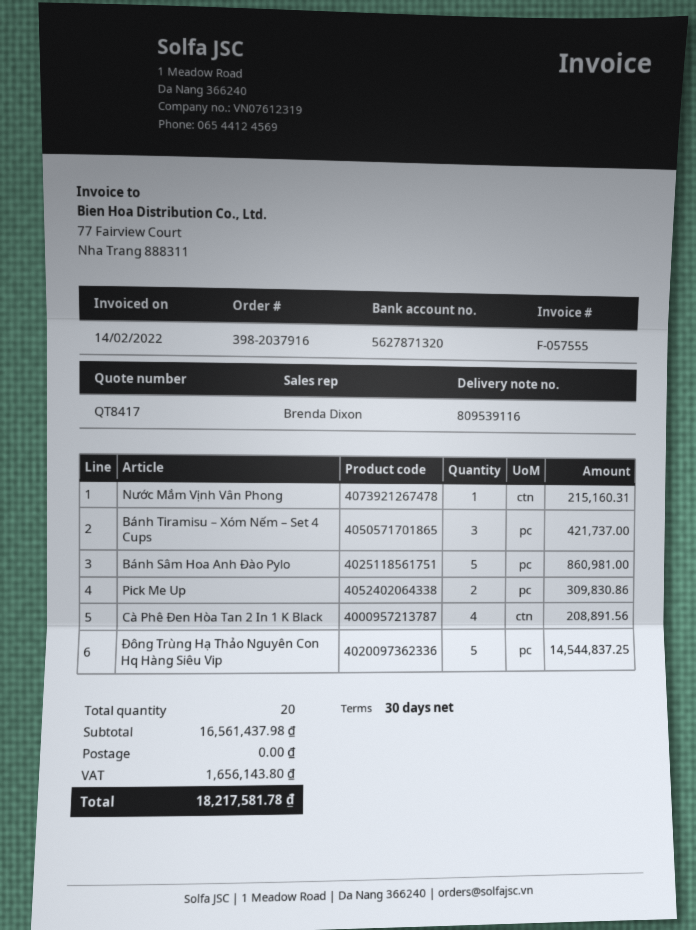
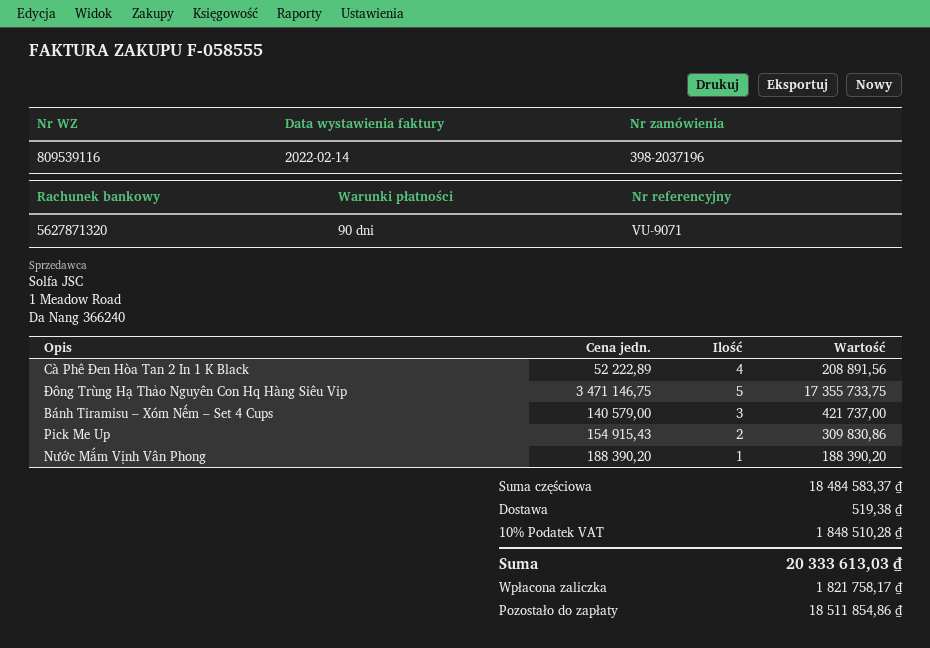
order number: 398-2037916 -> 398-2037196
invoice number: F-057555 -> F-058555
payment terms: 30 days -> 90 days
Nước Mắm Vịnh Vân Phong: 1 for 215160.31 -> 1 for 188390.20
Bánh Sâm Hoa Anh Đào Pylo: 5 for 860981.00 -> none
Đông Trùng Hạ Thảo Nguyên Con Hq Hàng Siêu Vip: 5 for 14544837.25 -> 5 for 17355733.75
subtotal: 16561437.98 -> 18484583.37
shipping: 0.00 -> 519.38
tax: 1656143.80 -> 1848510.28
total: 18217581.78 -> 20333613.03

